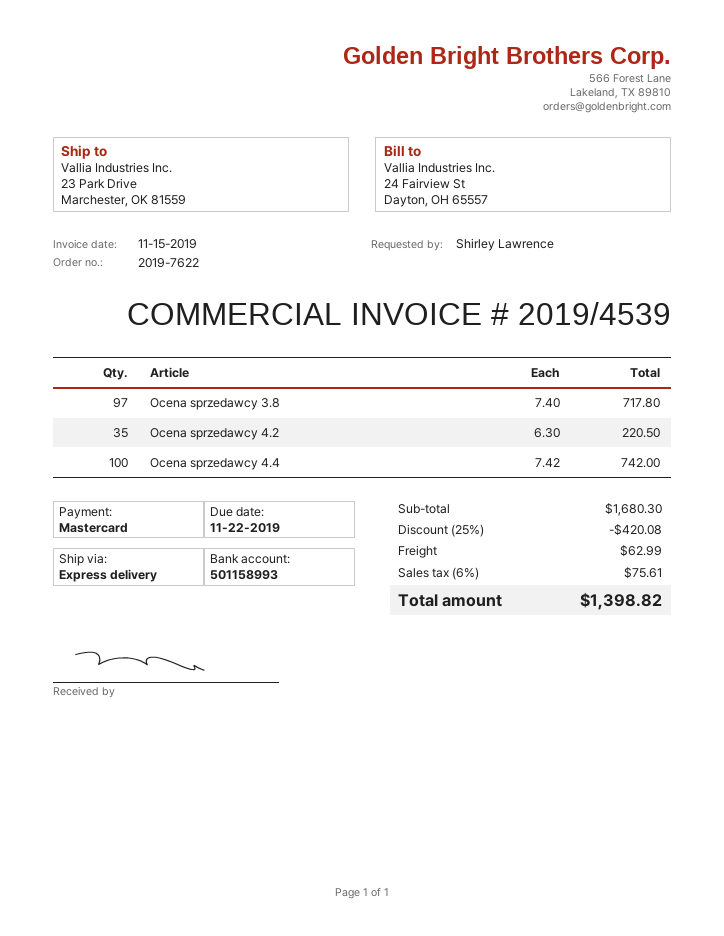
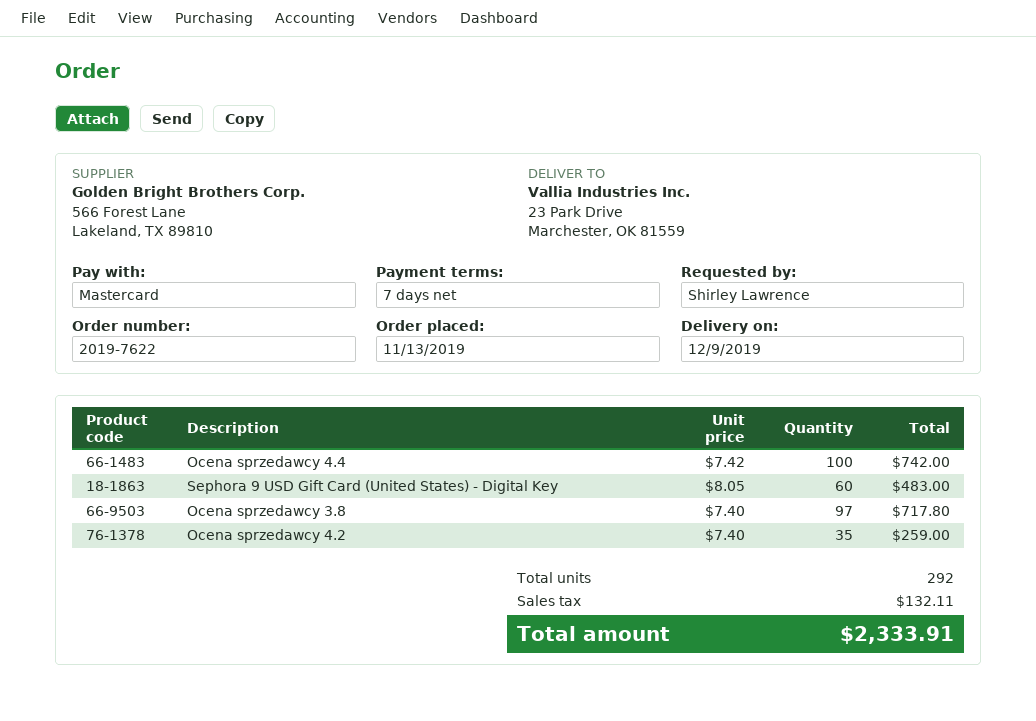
Ocena sprzedawcy 4.2: 35 x 6.30 = 220.50 -> 35 x 7.40 = 259.00
Sephora 9 USD Gift Card (United States) - Digital Key: none -> 60 x 8.05 = 483.00
discount: 25% = 420.08 -> none
shipping: 62.99 -> none
tax: 75.61 -> 132.11
total: 1398.82 -> 2333.91

